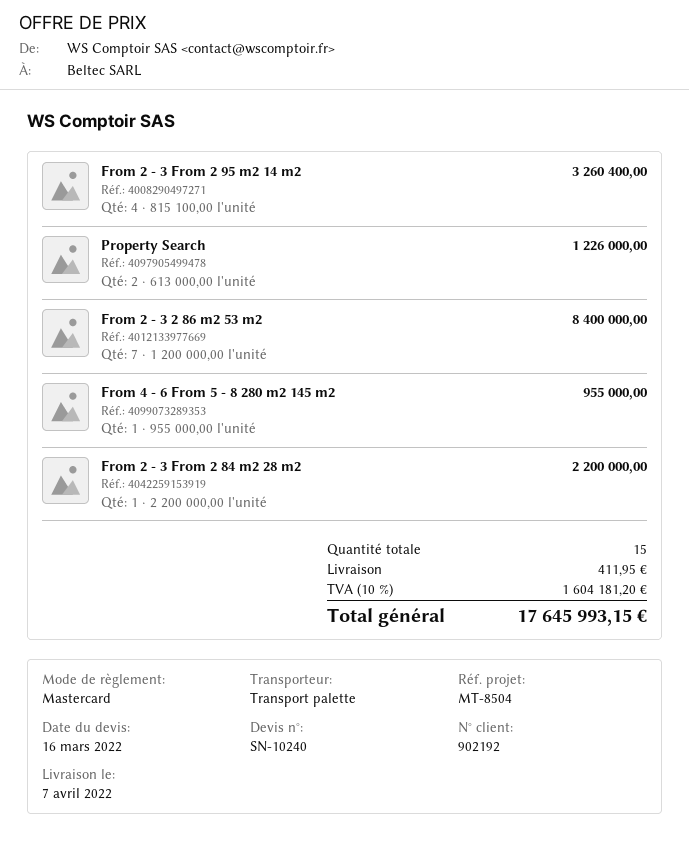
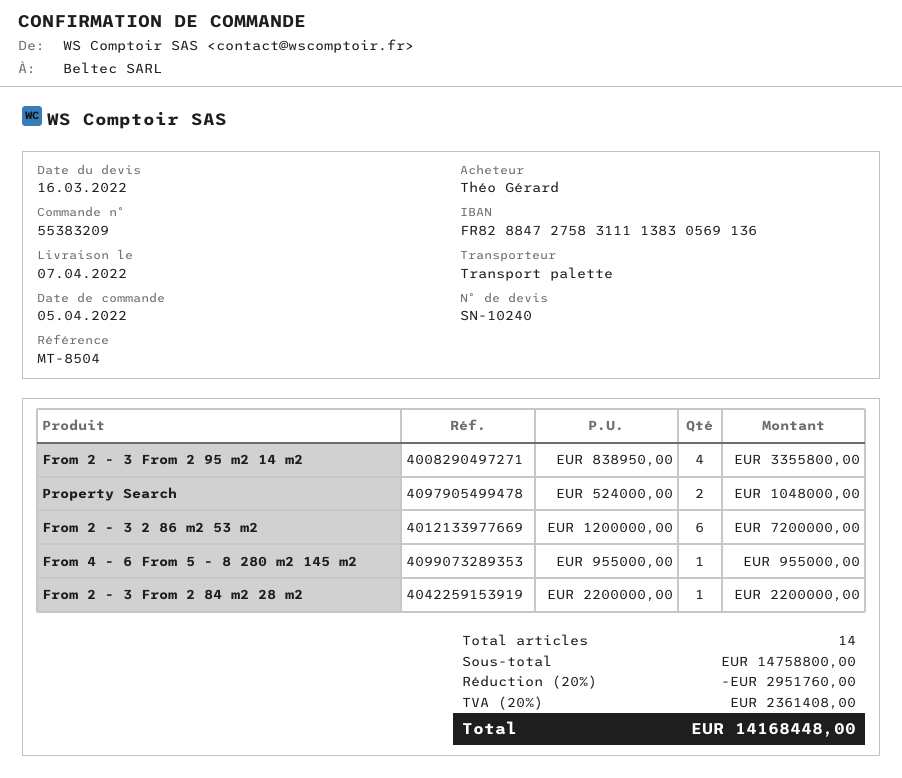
From 2 - 3 From 2 95 m2 14 m2: 4 x 815100.00 = 3260400.00 -> 4 x 838950.00 = 3355800.00
Property Search: 2 x 613000.00 = 1226000.00 -> 2 x 524000.00 = 1048000.00
From 2 - 3 2 86 m2 53 m2: 7 x 1200000.00 = 8400000.00 -> 6 x 1200000.00 = 7200000.00
total quantity: 15 -> 14
discount: none -> 20% = 2951760.00
shipping: 411.95 -> none
tax: 10% = 1604181.20 -> 20% = 2361408.00
total: 17645993.15 -> 14168448.00

